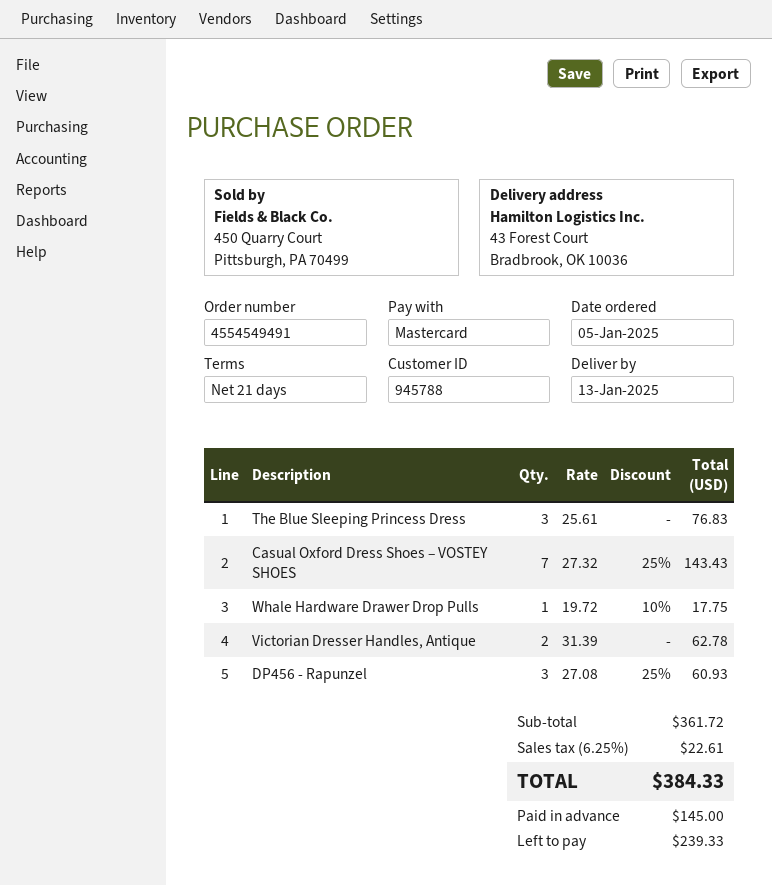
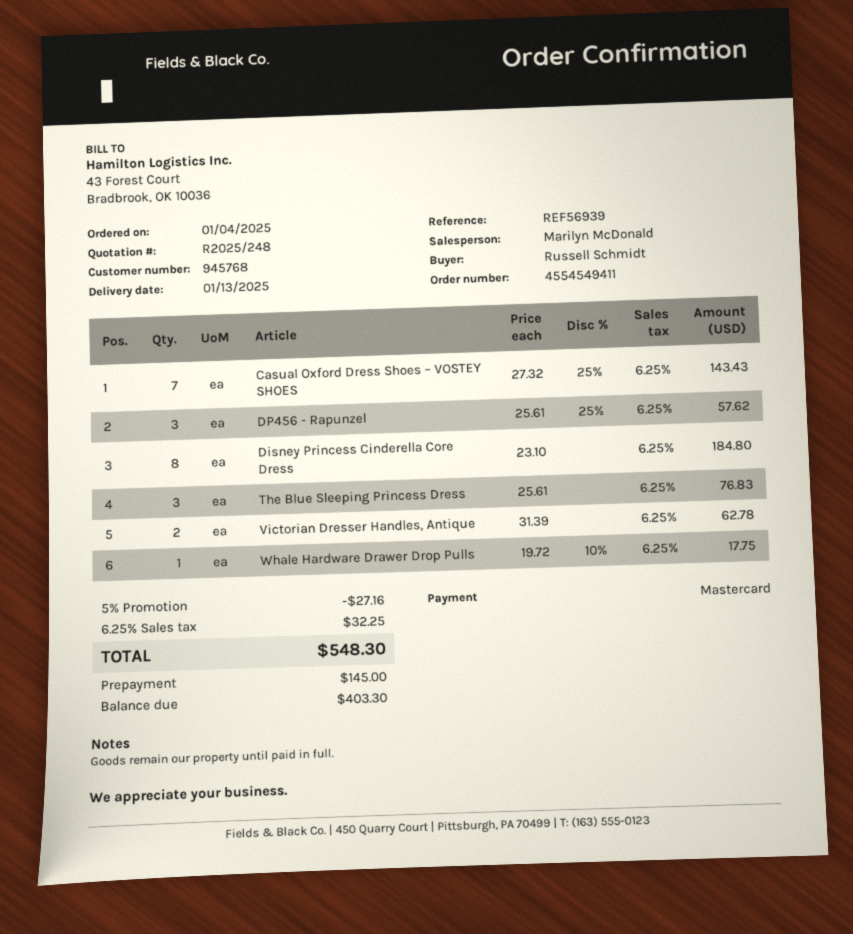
order number: 4554549491 -> 4554549411
order date: 2025-01-05 -> 2025-01-04
customer number: 945788 -> 945768
DP456 - Rapunzel: 3 x 27.08 - 25% = 60.93 -> 3 x 25.61 - 25% = 57.62
Disney Princess Cinderella Core Dress: none -> 8 x 23.10 = 184.80
discount: none -> 5% = 27.16
tax: 6.25% = 22.61 -> 6.25% = 32.25
total: 384.33 -> 548.30
balance: 239.33 -> 403.30

